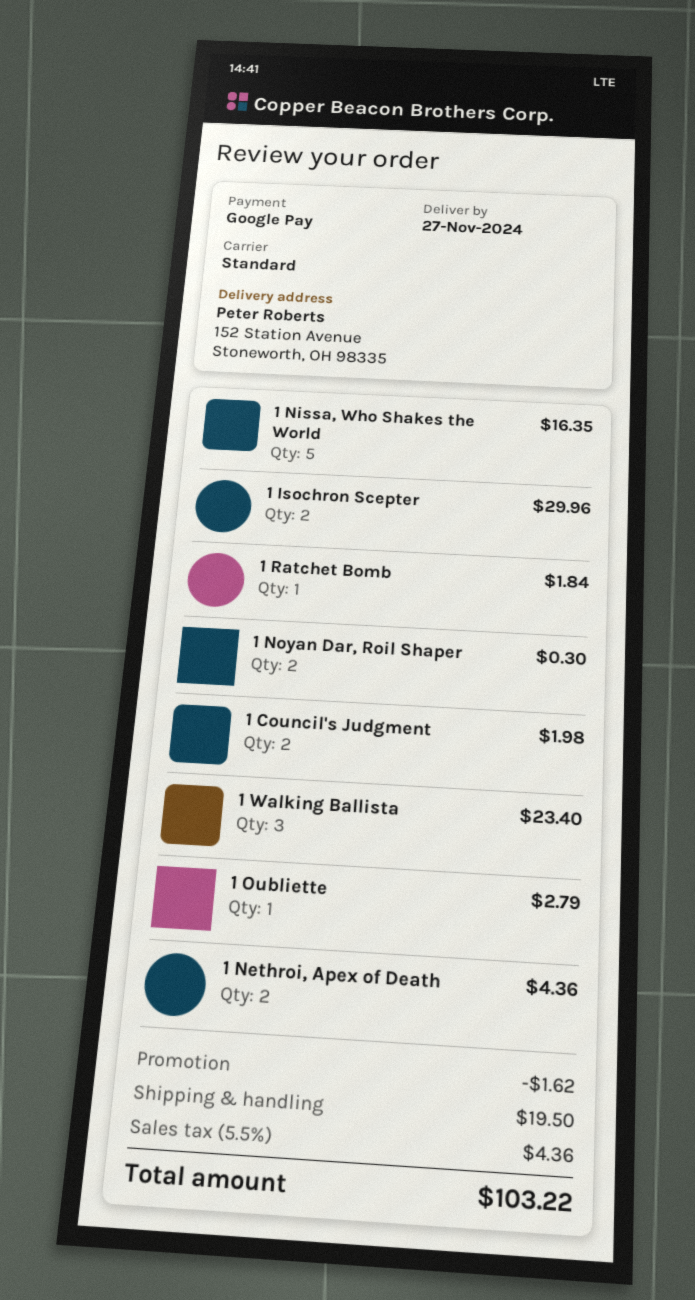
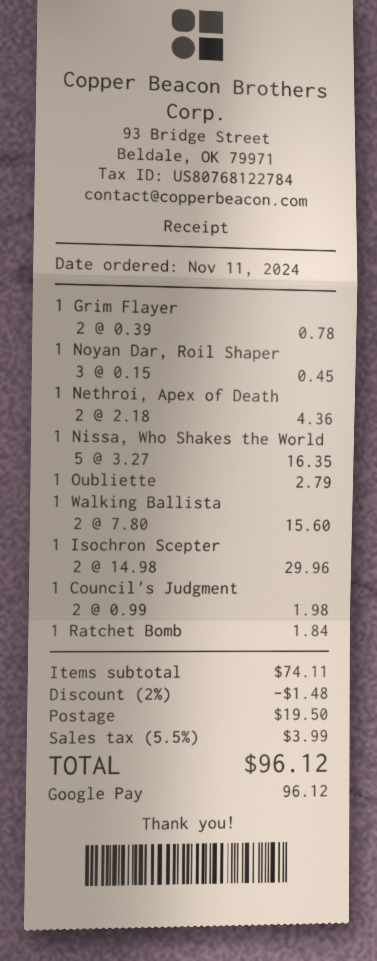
1 Noyan Dar, Roil Shaper: 2 for 0.30 -> 3 for 0.45
1 Walking Ballista: 3 for 23.40 -> 2 for 15.60
1 Grim Flayer: none -> 2 for 0.78
discount: 1.62 -> 1.48
tax: 5.5% = 4.36 -> 5.5% = 3.99
total: 103.22 -> 96.12

